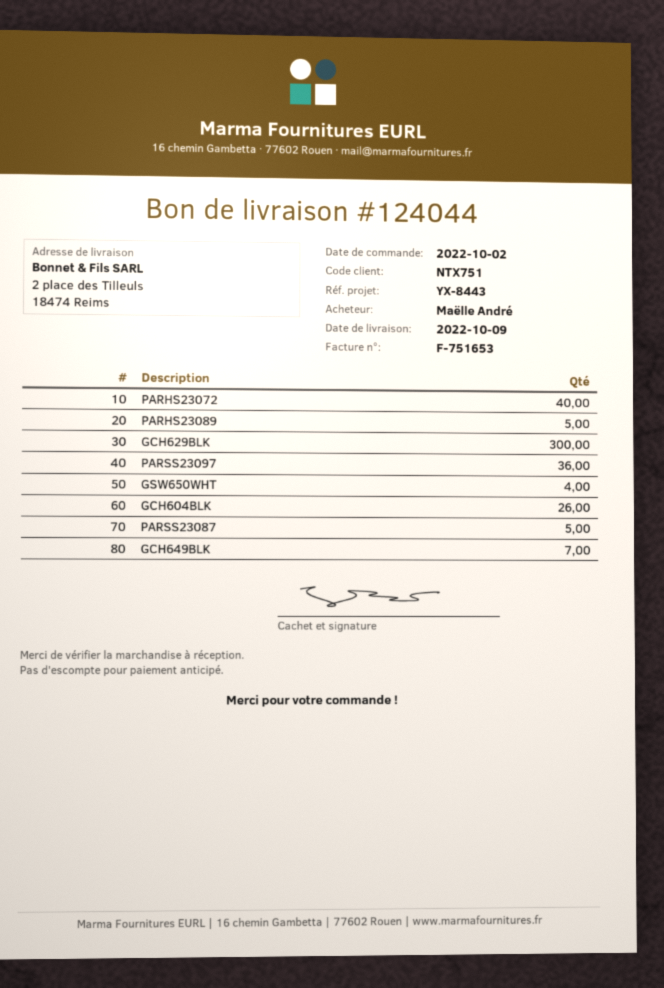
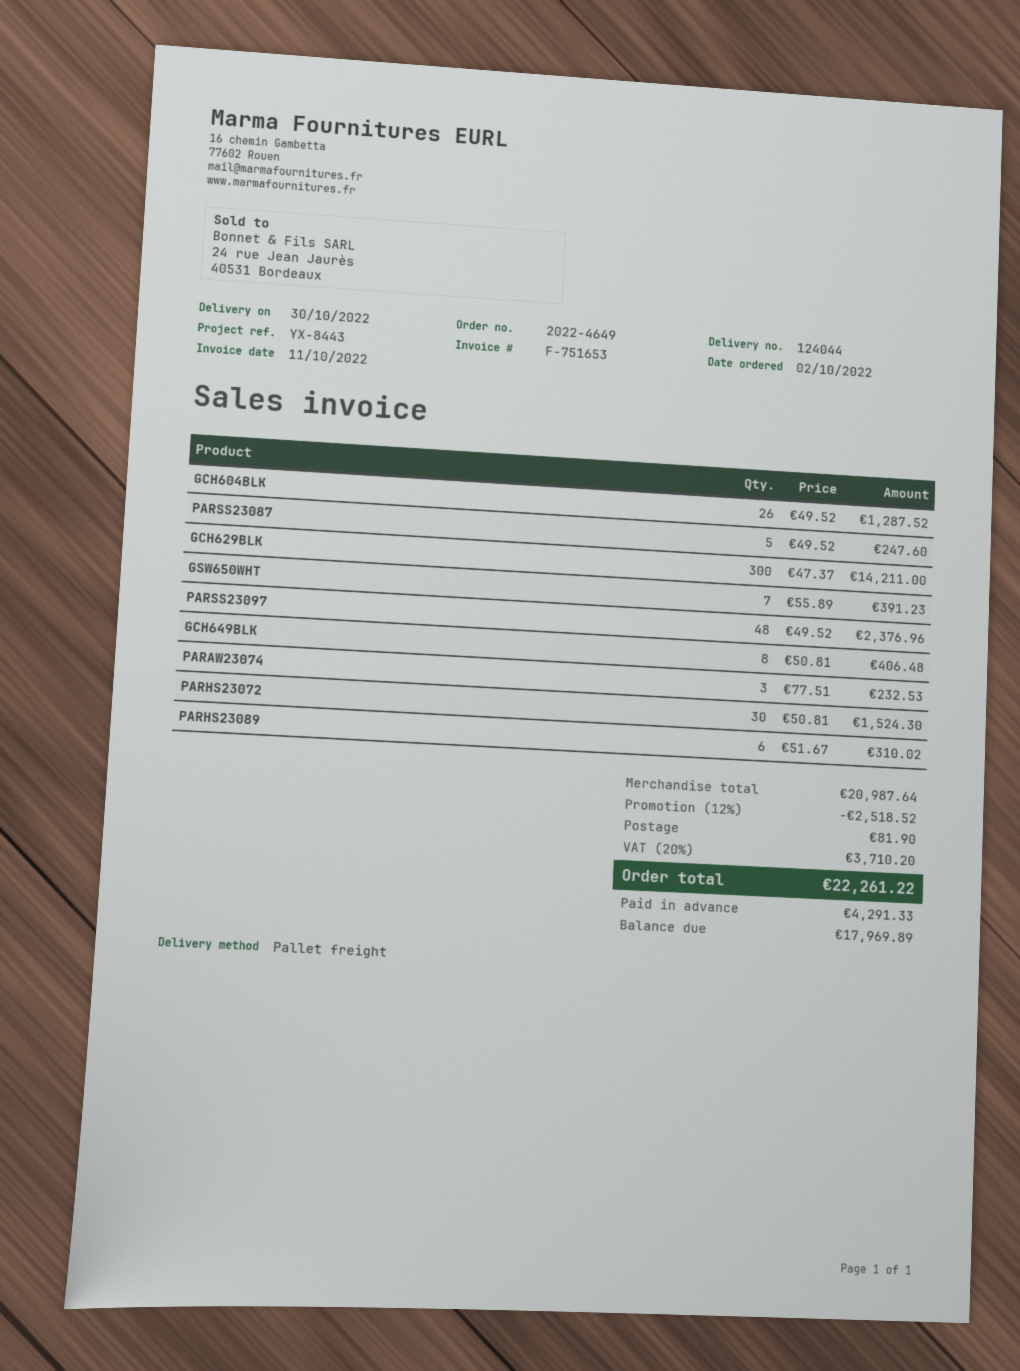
delivery date: 2022-10-09 -> 2022-10-30
PARHS23072: 40 -> 30
PARHS23089: 5 -> 6
PARSS23097: 36 -> 48
GSW650WHT: 4 -> 7
GCH649BLK: 7 -> 8
PARAW23074: none -> 3

